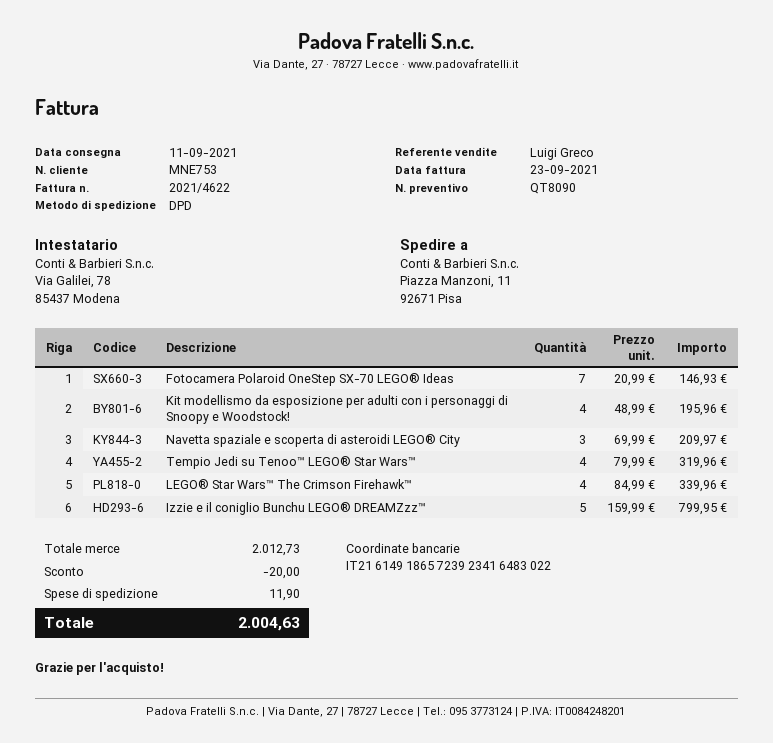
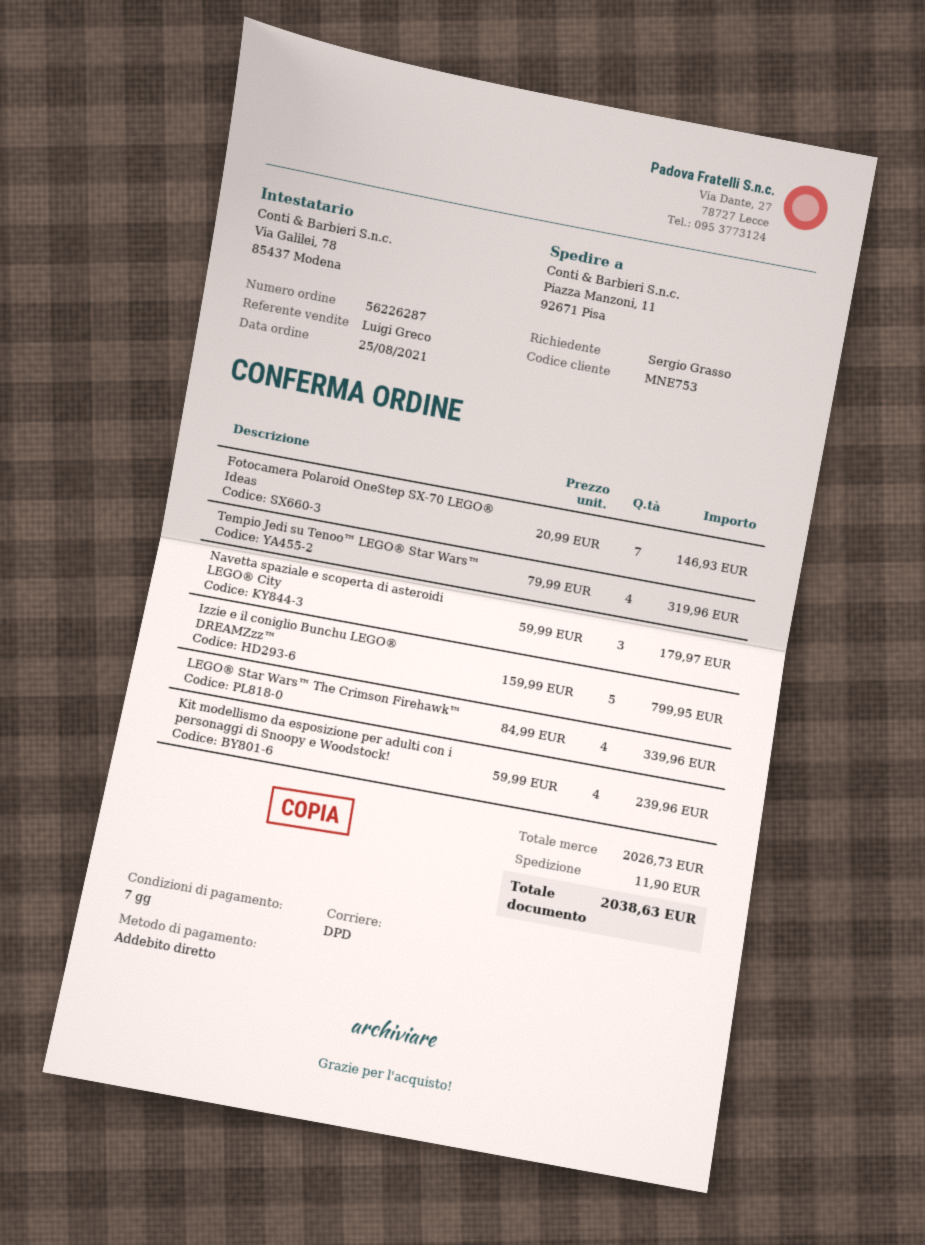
Kit modellismo da esposizione per adulti con i personaggi di Snoopy e Woodstock!: 4 x 48.99 = 195.96 -> 4 x 59.99 = 239.96
Navetta spaziale e scoperta di asteroidi LEGO® City: 3 x 69.99 = 209.97 -> 3 x 59.99 = 179.97
subtotal: 2012.73 -> 2026.73
discount: 20.00 -> none
total: 2004.63 -> 2038.63

